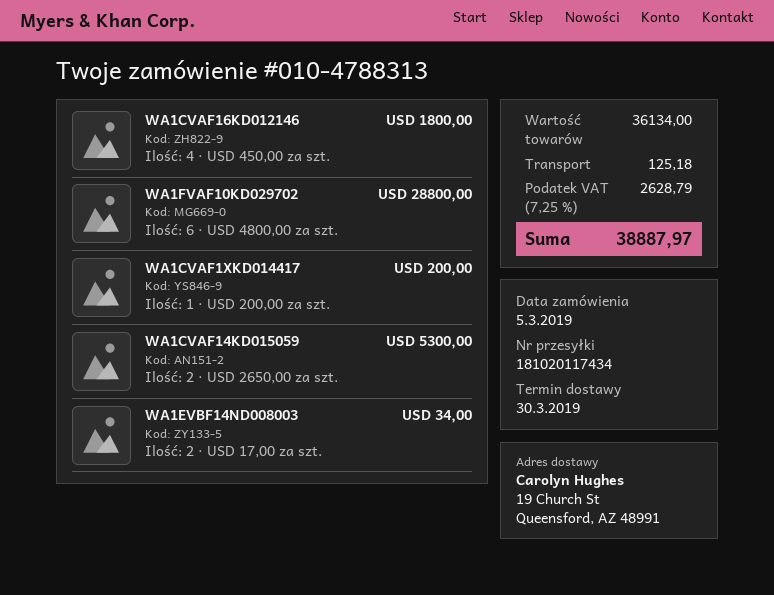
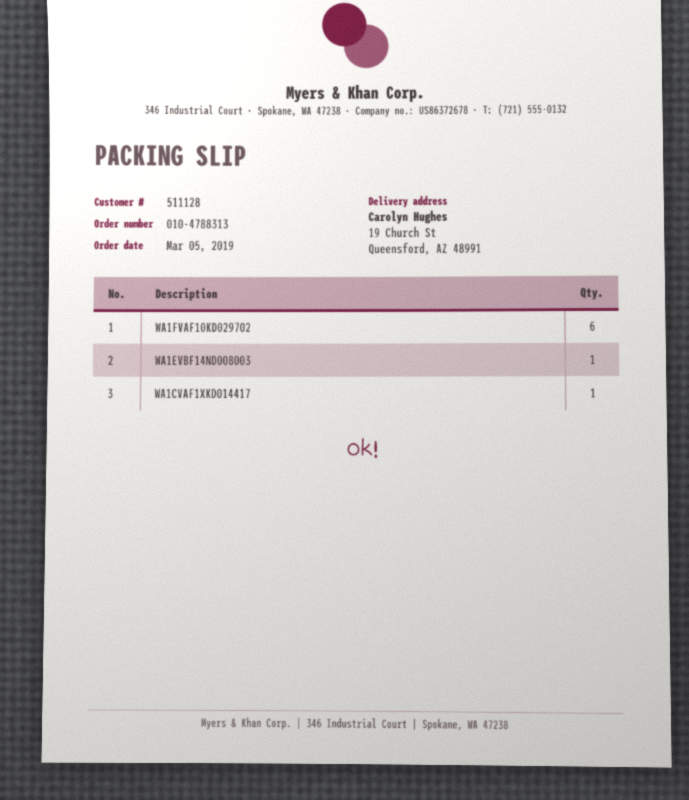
WA1CVAF16KD012146: 4 -> none
WA1CVAF14KD015059: 2 -> none
WA1EVBF14ND008003: 2 -> 1

